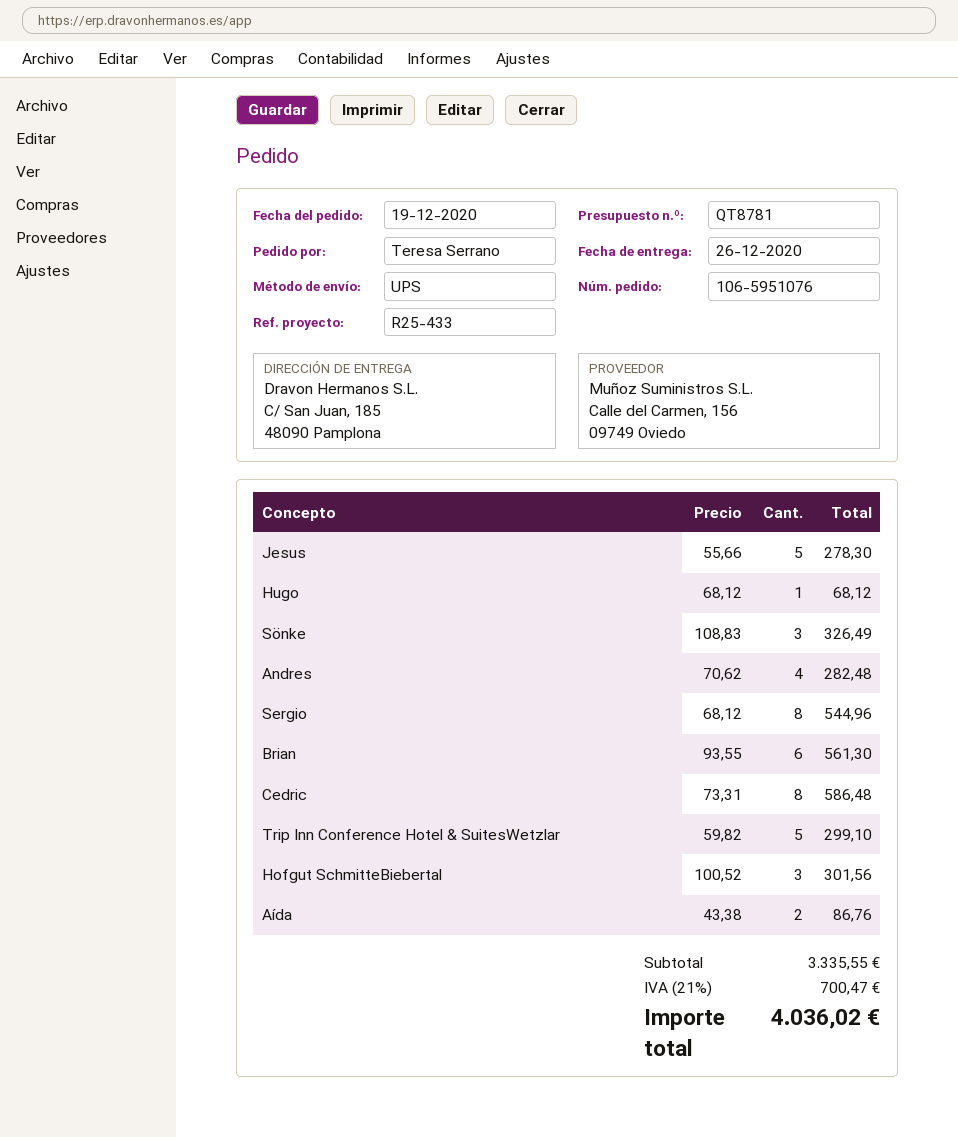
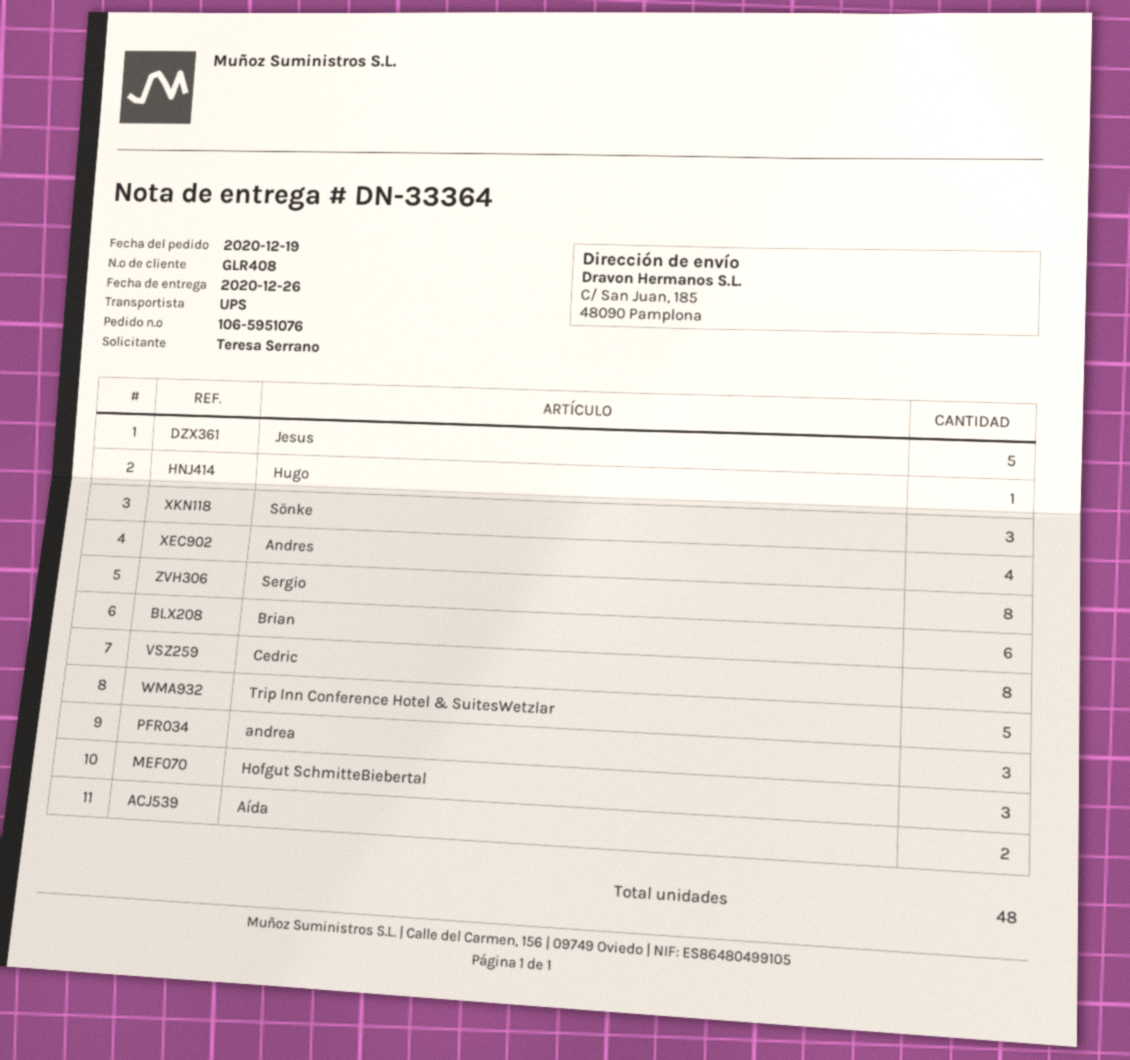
andrea: none -> 3

